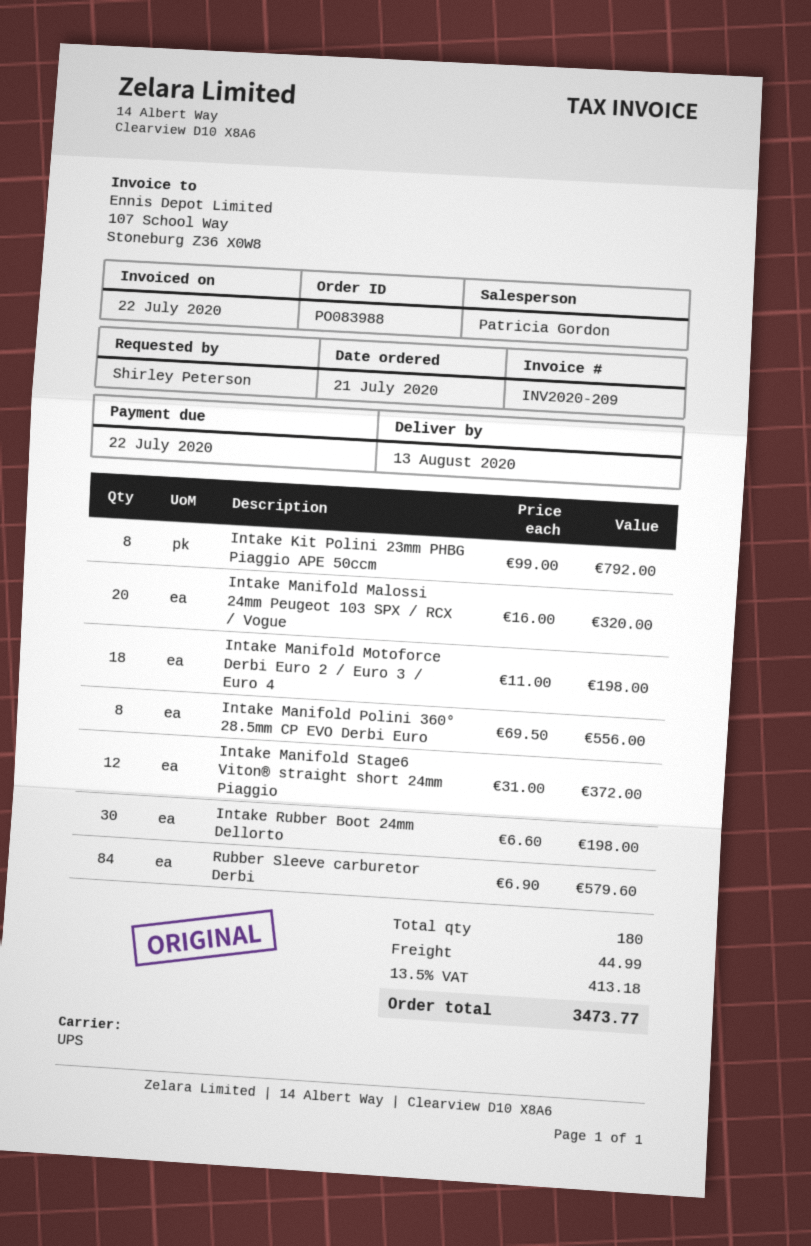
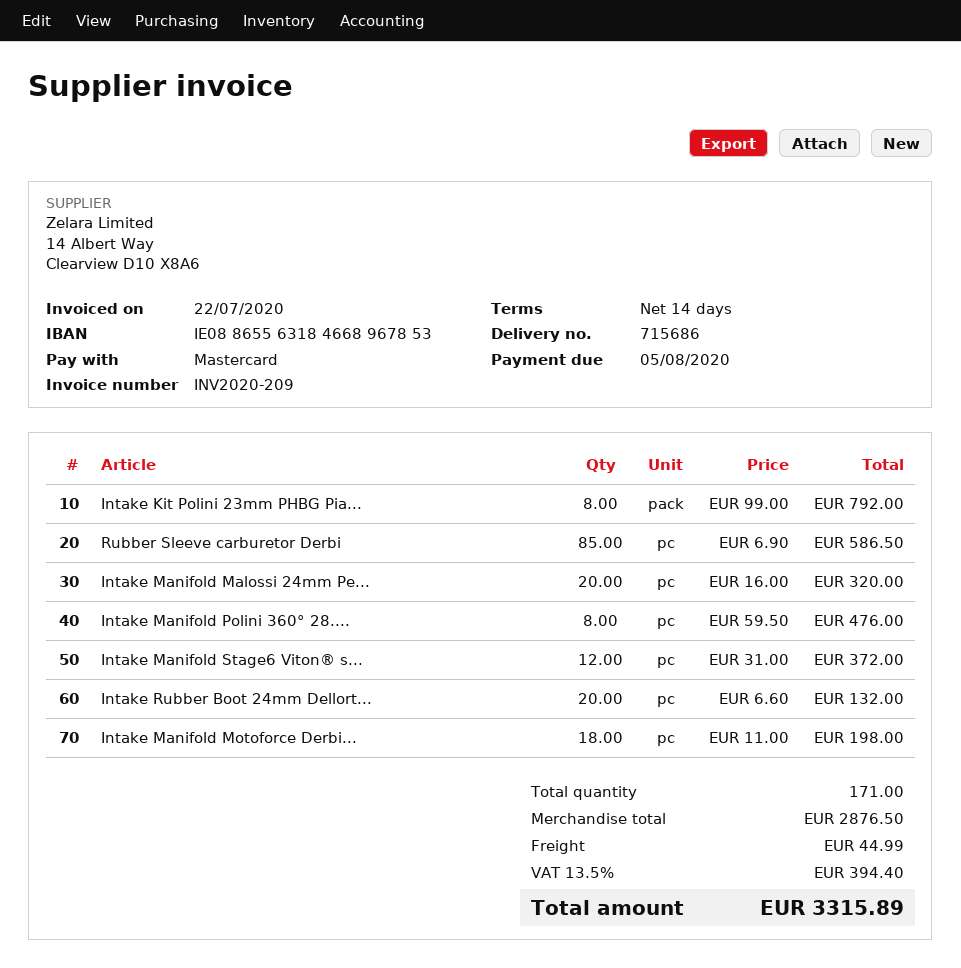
due date: 2020-07-22 -> 2020-08-05
Intake Manifold Polini 360° 28.5mm CP EVO Derbi Euro: 8 x 69.50 = 556.00 -> 8 x 59.50 = 476.00
Intake Rubber Boot 24mm Dellorto: 30 x 6.60 = 198.00 -> 20 x 6.60 = 132.00
Rubber Sleeve carburetor Derbi: 84 x 6.90 = 579.60 -> 85 x 6.90 = 586.50
total quantity: 180 -> 171
tax: 13.5% = 413.18 -> 13.5% = 394.40
total: 3473.77 -> 3315.89

